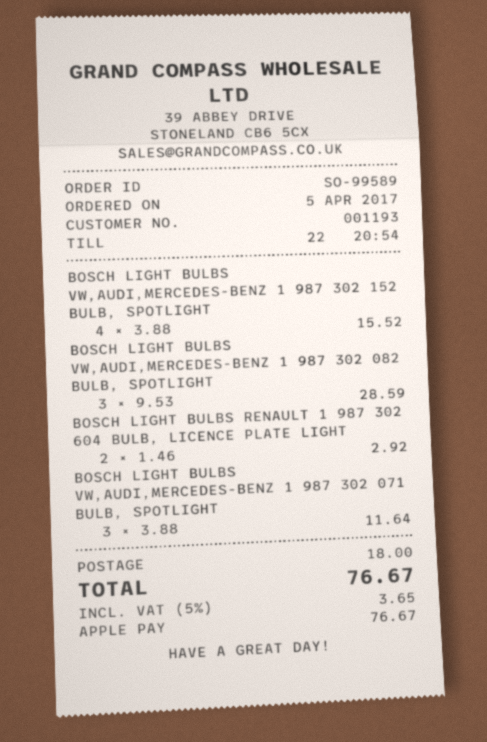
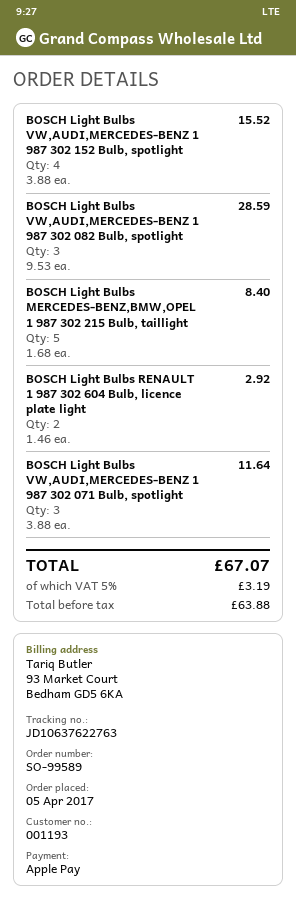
BOSCH Light Bulbs MERCEDES-BENZ,BMW,OPEL 1 987 302 215 Bulb, taillight: none -> 5 x 1.68 = 8.40
shipping: 18.00 -> none
tax: 5% = 3.65 -> 5% = 3.19
total: 76.67 -> 67.07

